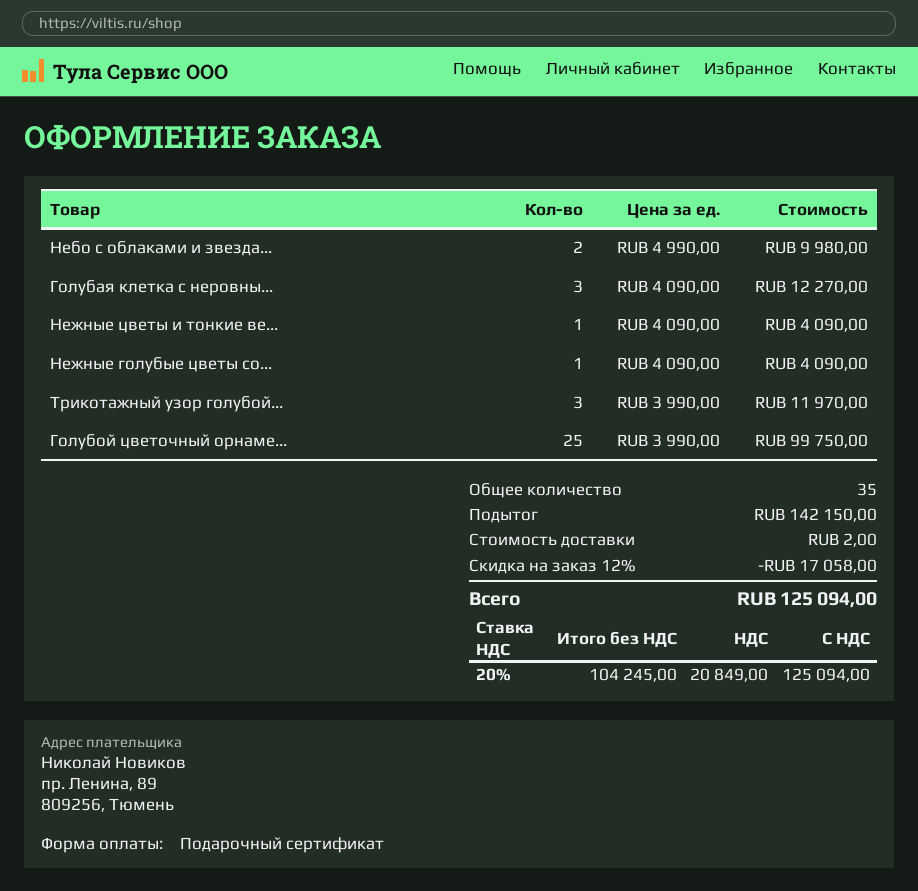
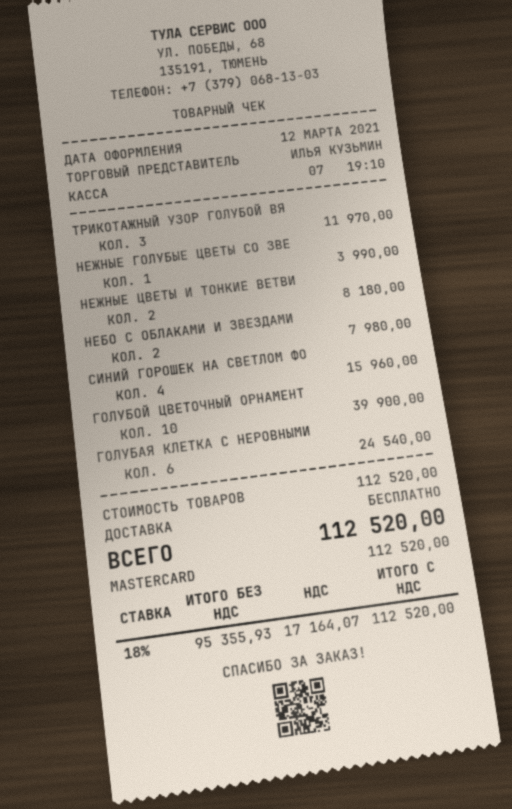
payment method: gift card -> Mastercard
Небо с облаками и звезда...: 2 for 9980.00 -> 2 for 7980.00
Голубая клетка с неровны...: 3 for 12270.00 -> 6 for 24540.00
Нежные цветы и тонкие ве...: 1 for 4090.00 -> 2 for 8180.00
Нежные голубые цветы со...: 1 for 4090.00 -> 1 for 3990.00
Голубой цветочный орнаме...: 25 for 99750.00 -> 10 for 39900.00
СИНИЙ ГОРОШЕК НА СВЕТЛОМ ФО: none -> 4 for 15960.00
subtotal: 142150.00 -> 112520.00
discount: 12% = 17058.00 -> none
shipping: 2.00 -> 0.00
net: 104245.00 -> 95355.93
tax: 20% = 20849.00 -> 18% = 17164.07
total: 125094.00 -> 112520.00

